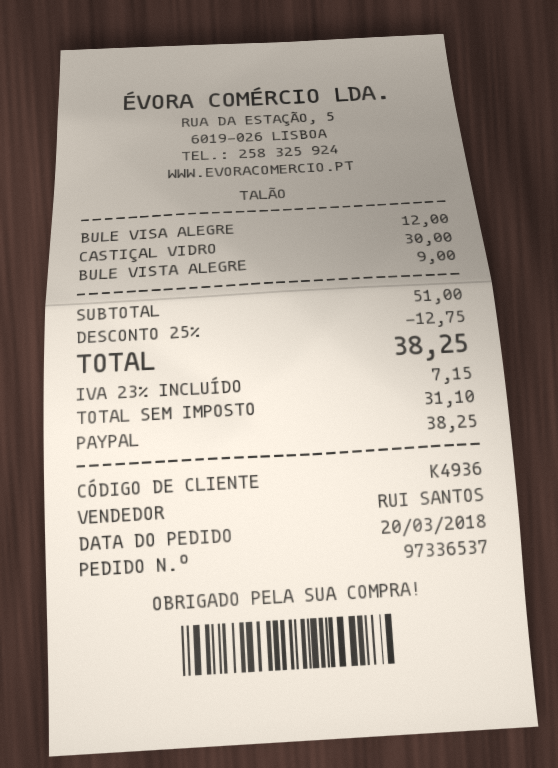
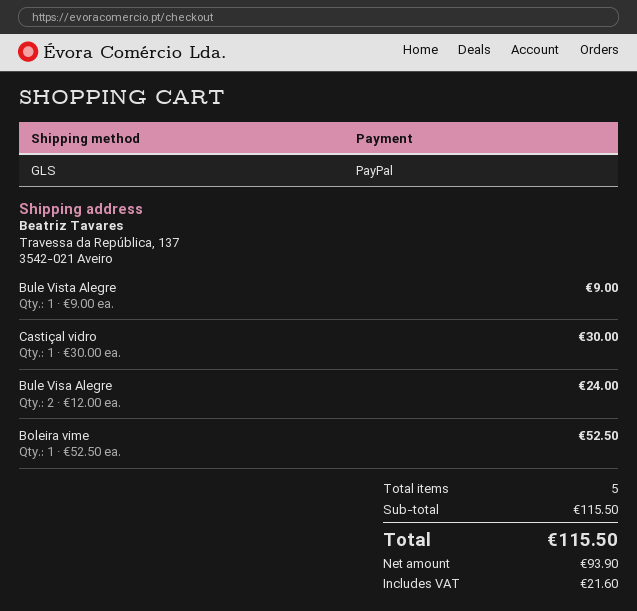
BULE VISA ALEGRE: 1 x 12.00 = 12.00 -> 2 x 12.00 = 24.00
Boleira vime: none -> 1 x 52.50 = 52.50
subtotal: 51.00 -> 115.50
discount: 25% = 12.75 -> none
net: 31.10 -> 93.90
tax: 7.15 -> 21.60
total: 38.25 -> 115.50

